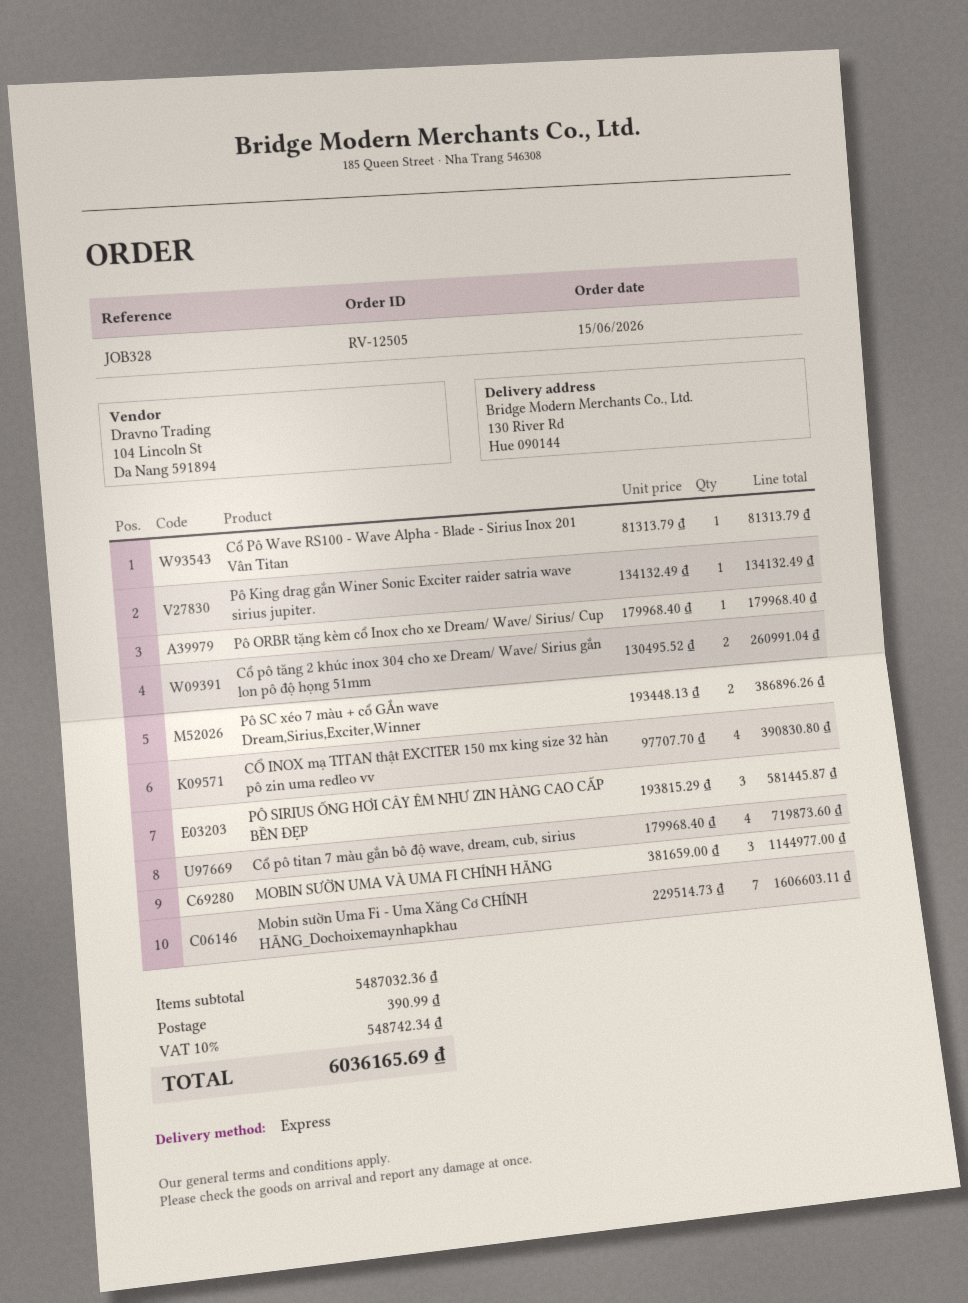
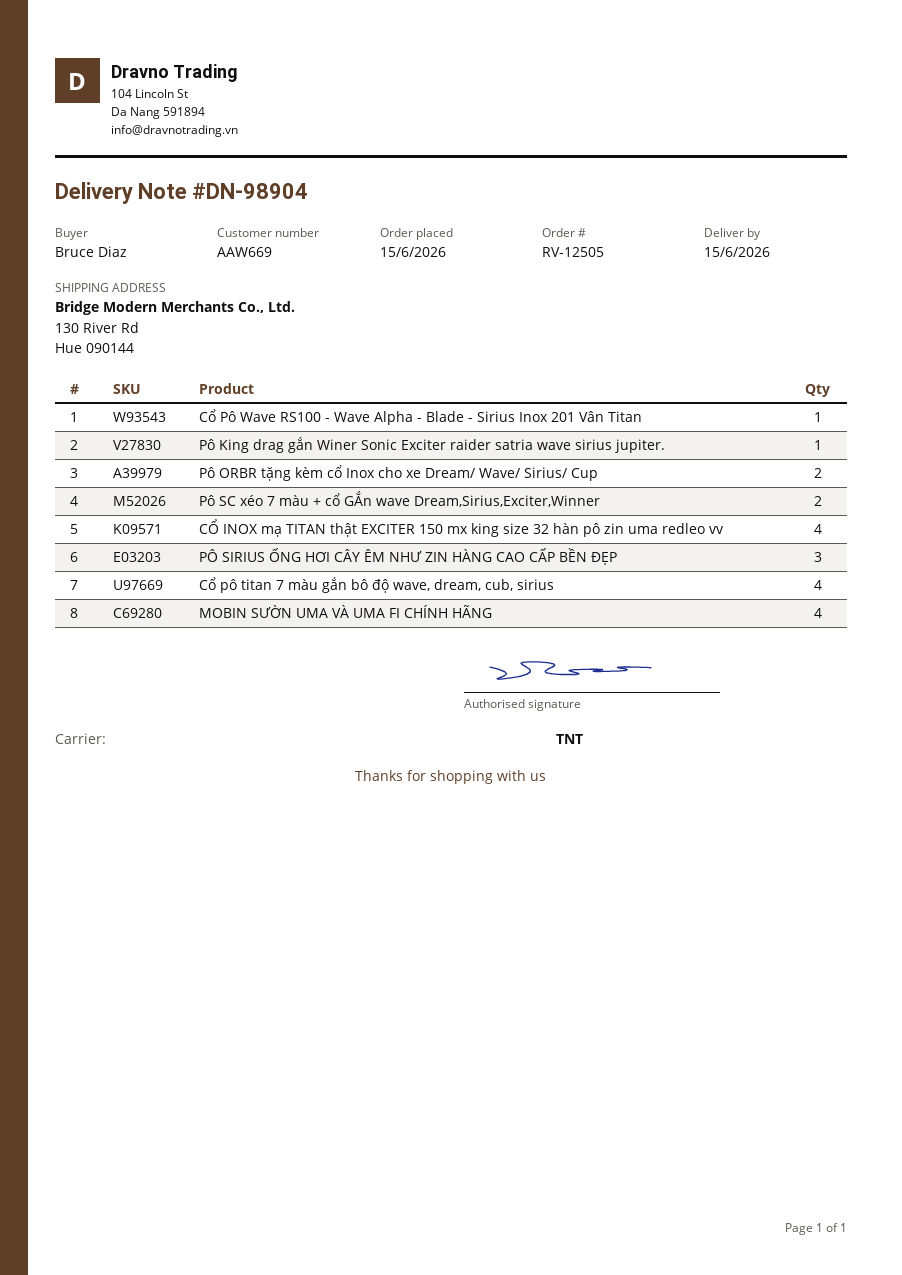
shipping method: express -> TNT
Pô ORBR tặng kèm cổ Inox cho xe Dream/ Wave/ Sirius/ Cup: 1 -> 2
Cổ pô tăng 2 khúc inox 304 cho xe Dream/ Wave/ Sirius gắn lon pô độ họng 51mm: 2 -> none
MOBIN SƯỜN UMA VÀ UMA FI CHÍNH HÃNG: 3 -> 4
Mobin sườn Uma Fi - Uma Xăng Cơ CHÍNH HÃNG_Dochoixemaynhapkhau: 7 -> none

